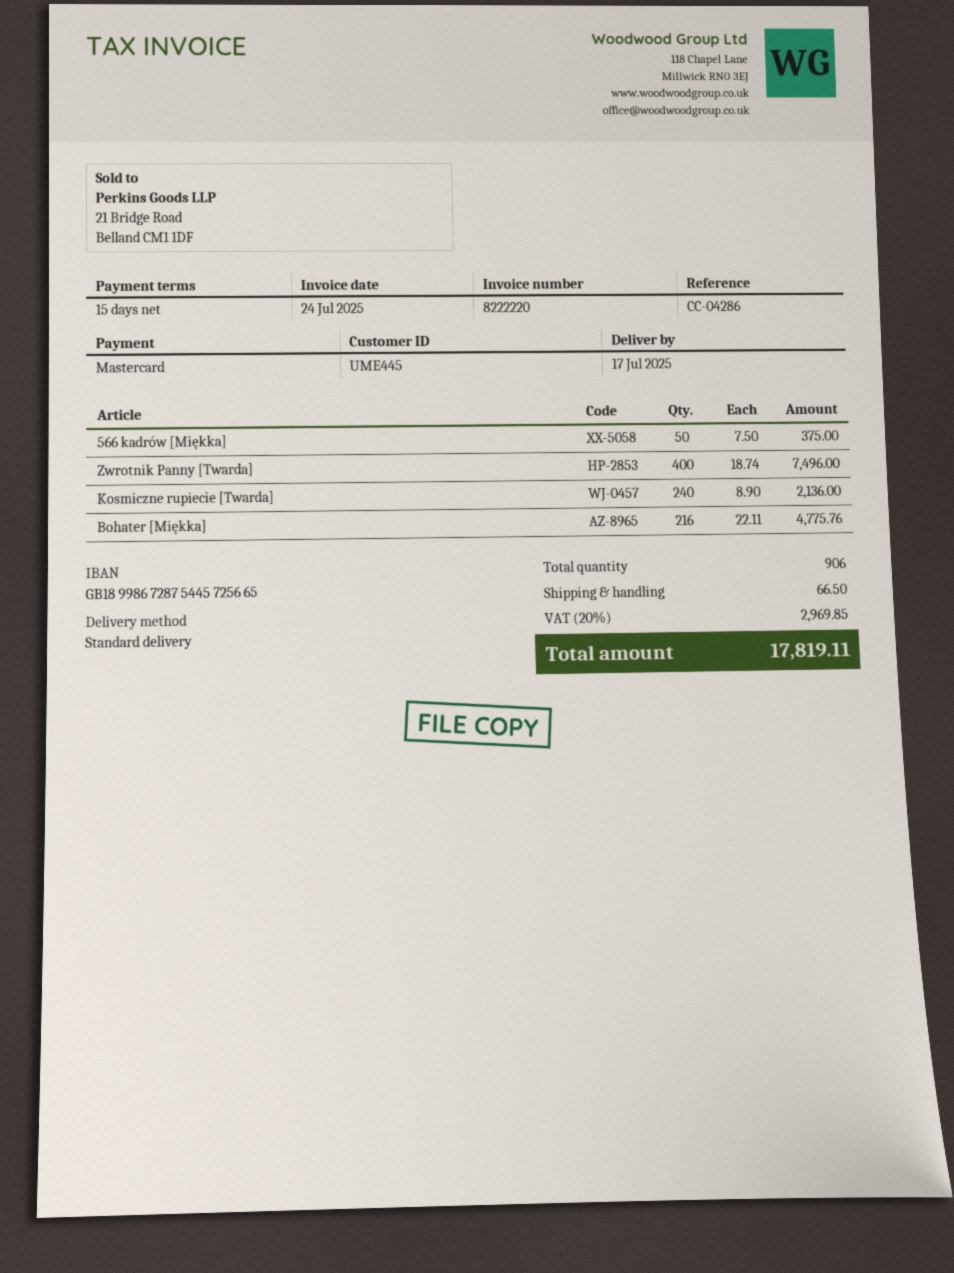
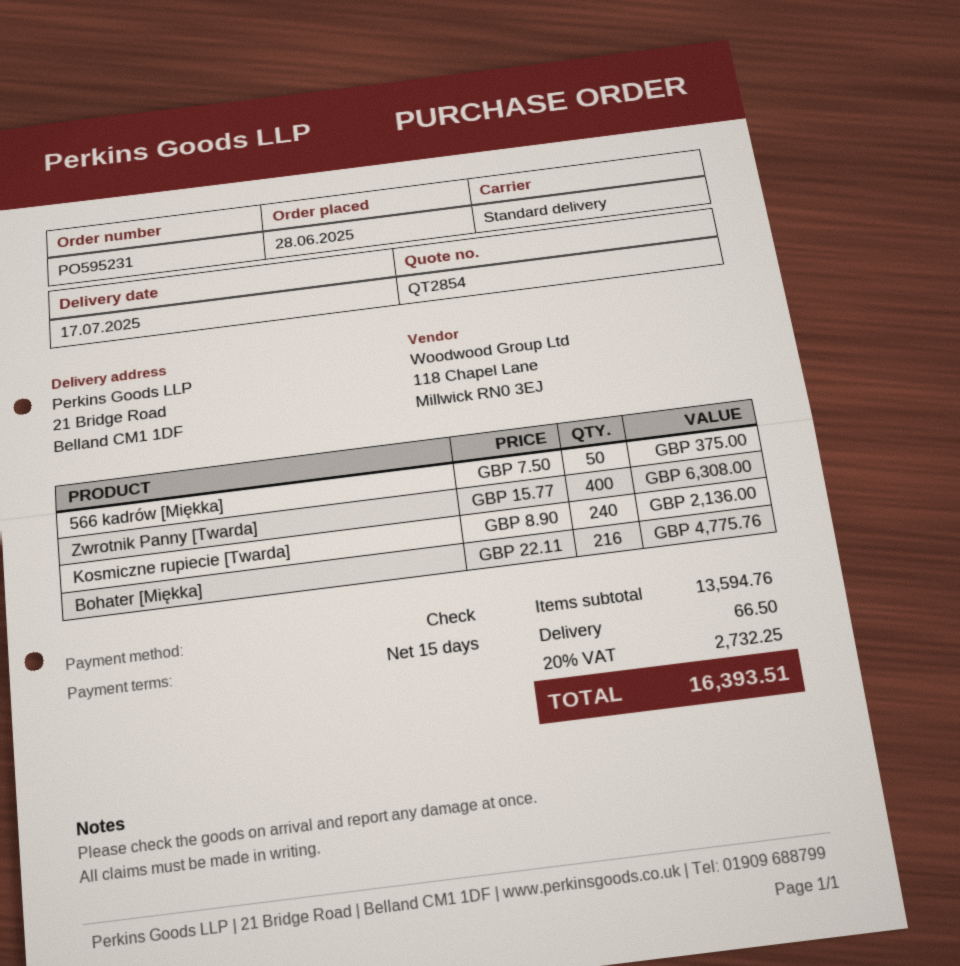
payment method: Mastercard -> cheque
Zwrotnik Panny [Twarda]: 400 x 18.74 = 7496.00 -> 400 x 15.77 = 6308.00
tax: 20% = 2969.85 -> 20% = 2732.25
total: 17819.11 -> 16393.51

